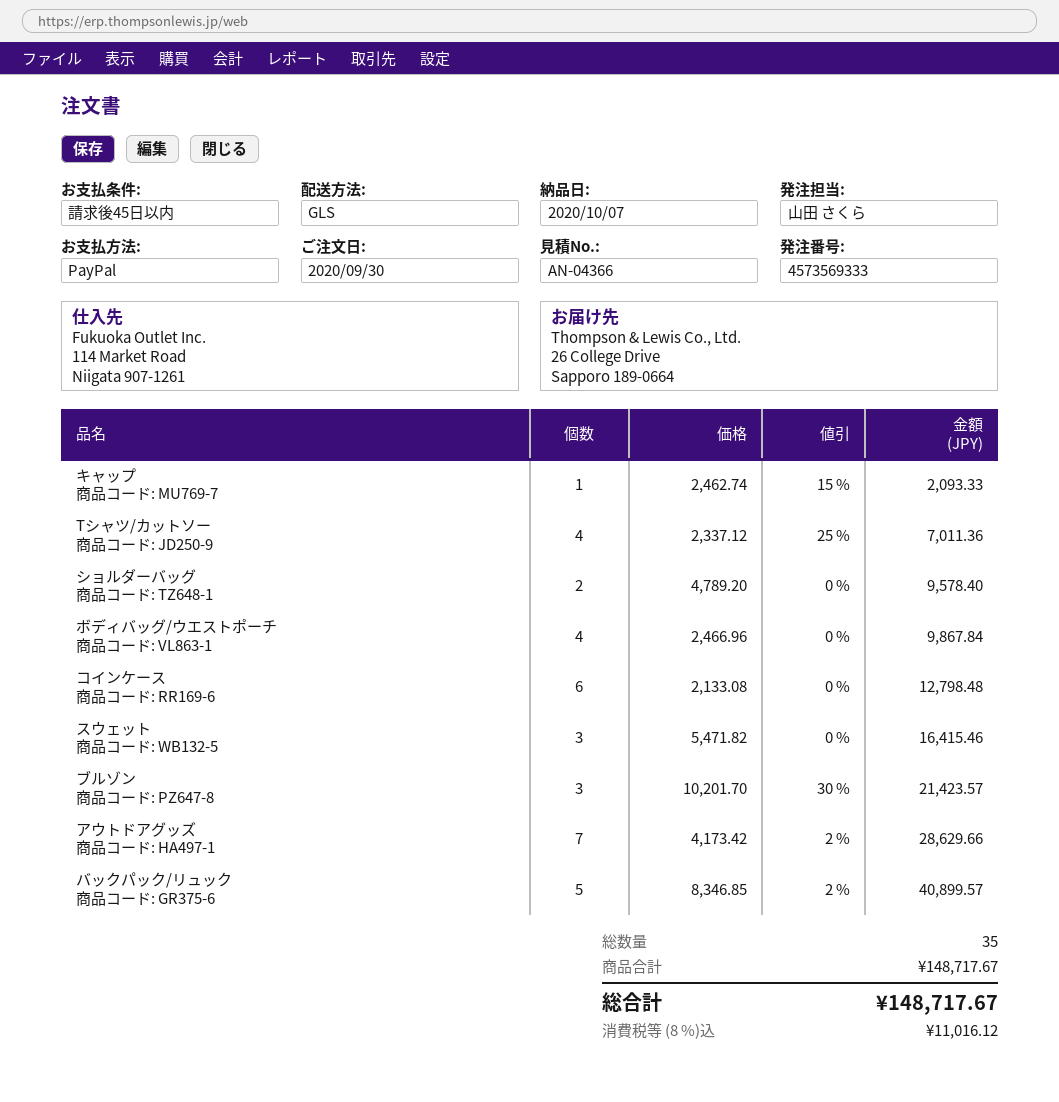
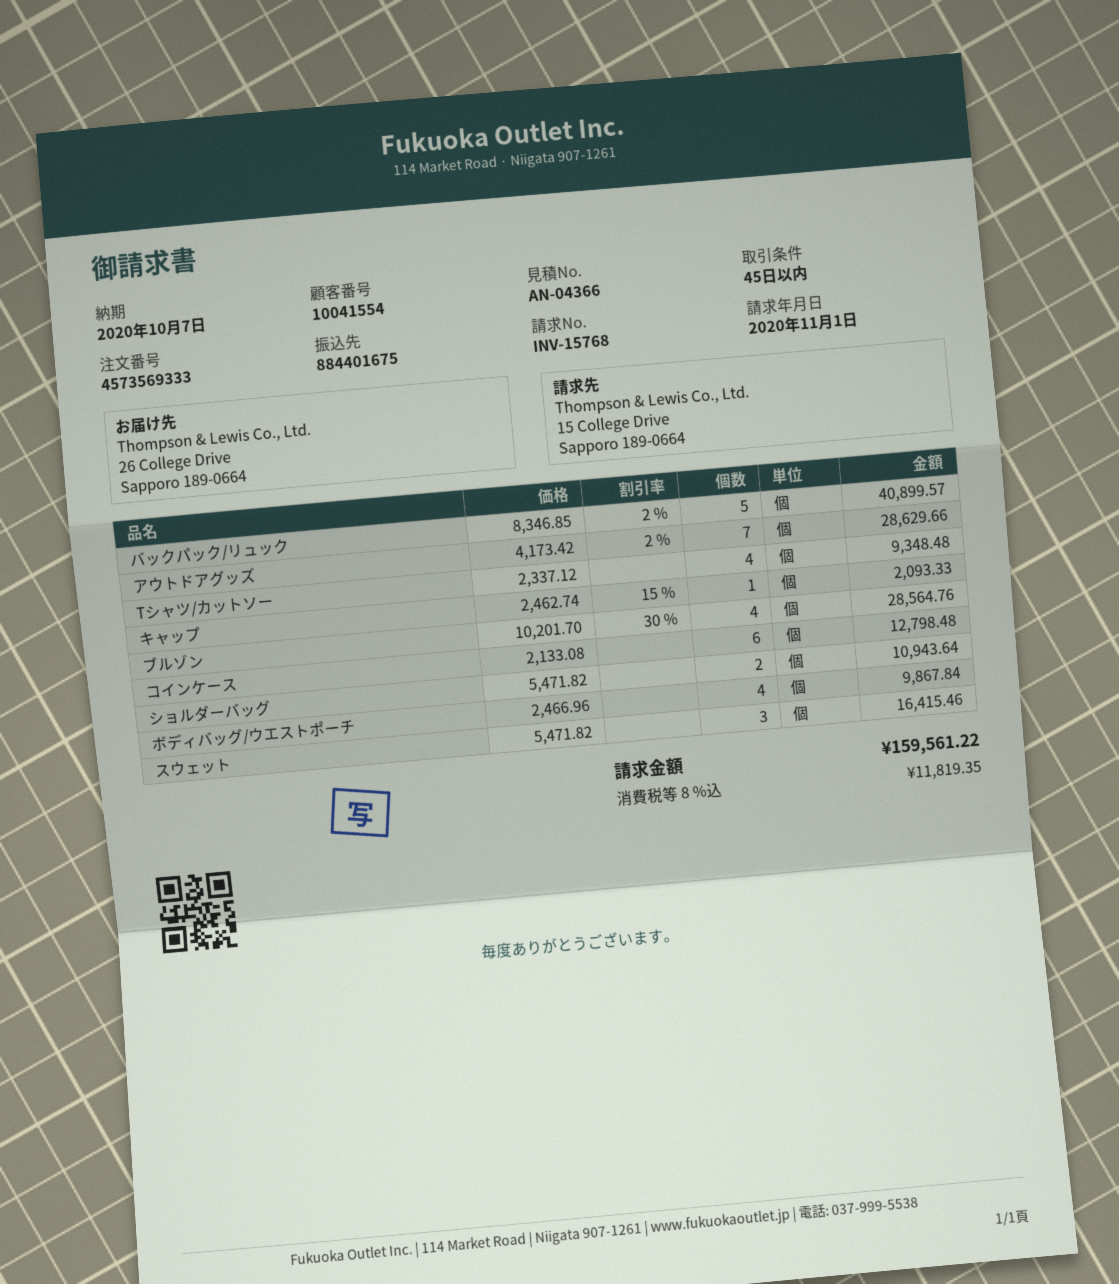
Tシャツ/カットソー: 4 x 2337.12 - 25% = 7011.36 -> 4 x 2337.12 = 9348.48
ショルダーバッグ: 2 x 4789.20 = 9578.40 -> 2 x 5471.82 = 10943.64
ブルゾン: 3 x 10201.70 - 30% = 21423.57 -> 4 x 10201.70 - 30% = 28564.76
tax: 8% = 11016.12 -> 8% = 11819.35
total: 148717.67 -> 159561.22

